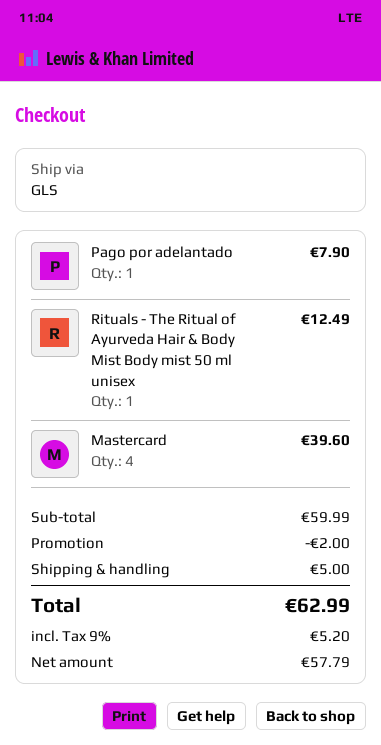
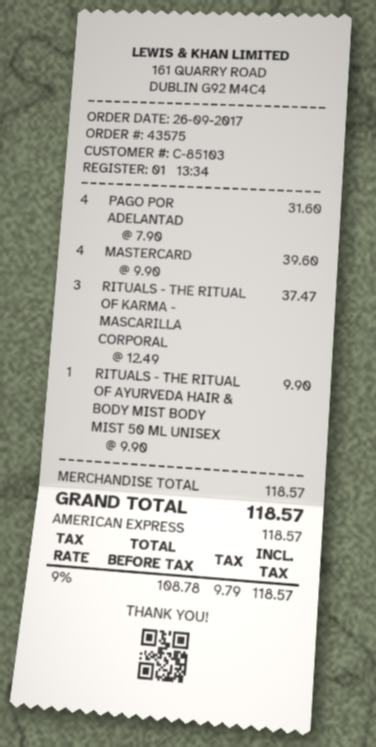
Pago por adelantado: 1 for 7.90 -> 4 for 31.60
Rituals - The Ritual of Ayurveda Hair & Body Mist Body mist 50 ml unisex: 1 for 12.49 -> 1 for 9.90
RITUALS - THE RITUAL OF KARMA - MASCARILLA CORPORAL: none -> 3 for 37.47
subtotal: 59.99 -> 118.57
discount: 2.00 -> none
shipping: 5.00 -> none
net: 57.79 -> 108.78
tax: 9% = 5.20 -> 9% = 9.79
total: 62.99 -> 118.57

